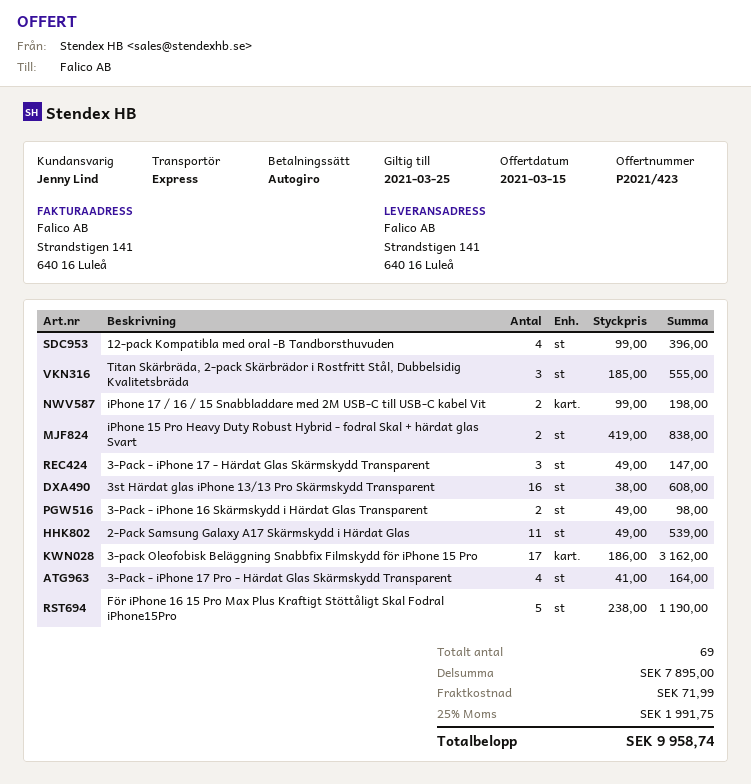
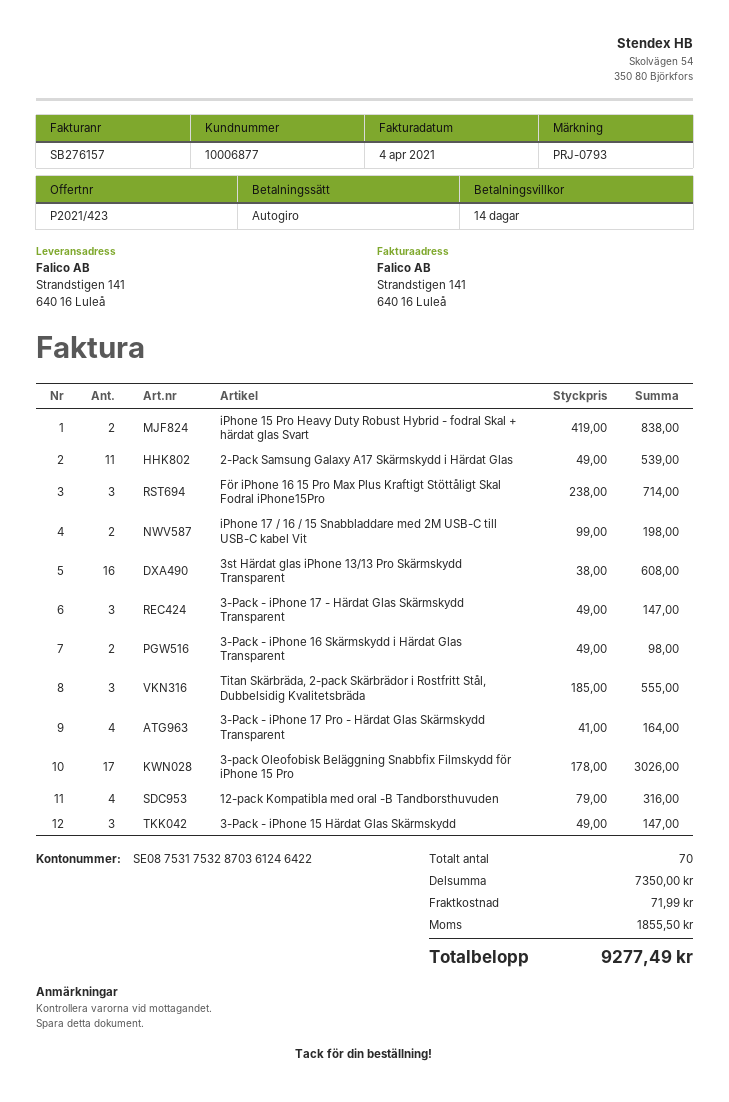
12-pack Kompatibla med oral -B Tandborsthuvuden: 4 x 99.00 = 396.00 -> 4 x 79.00 = 316.00
3-pack Oleofobisk Beläggning Snabbfix Filmskydd för iPhone 15 Pro: 17 x 186.00 = 3162.00 -> 17 x 178.00 = 3026.00
För iPhone 16 15 Pro Max Plus Kraftigt Stöttåligt Skal Fodral iPhone15Pro: 5 x 238.00 = 1190.00 -> 3 x 238.00 = 714.00
3-Pack - iPhone 15 Härdat Glas Skärmskydd: none -> 3 x 49.00 = 147.00
total quantity: 69 -> 70
subtotal: 7895.00 -> 7350.00
tax: 1991.75 -> 1855.50
total: 9958.74 -> 9277.49

